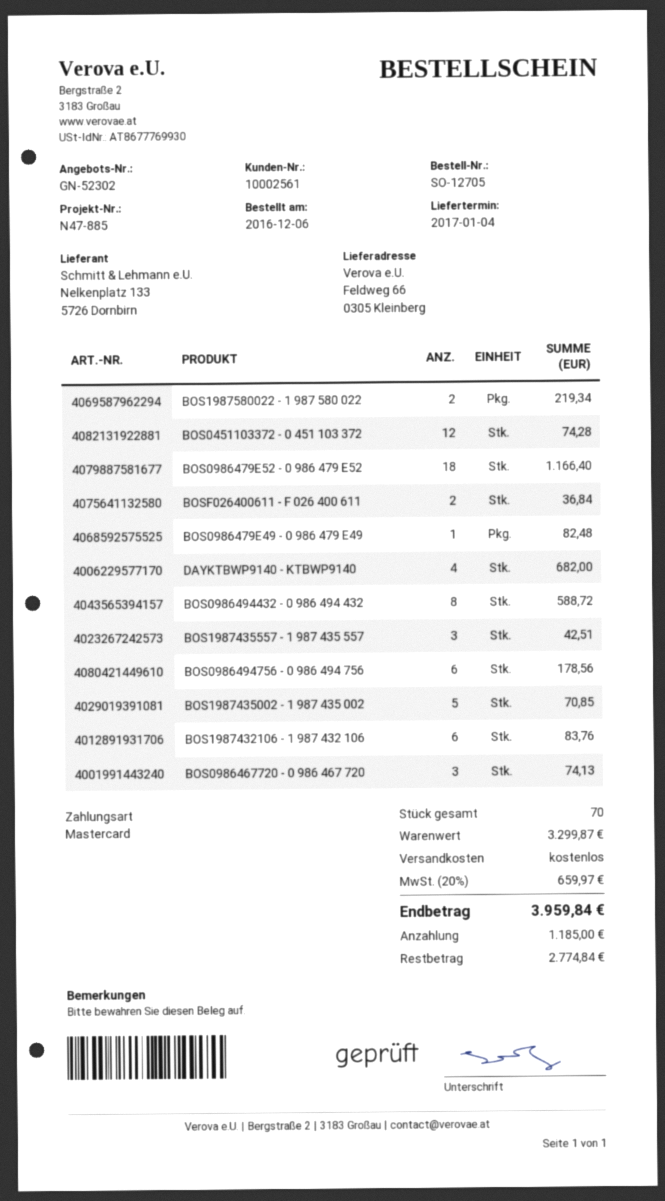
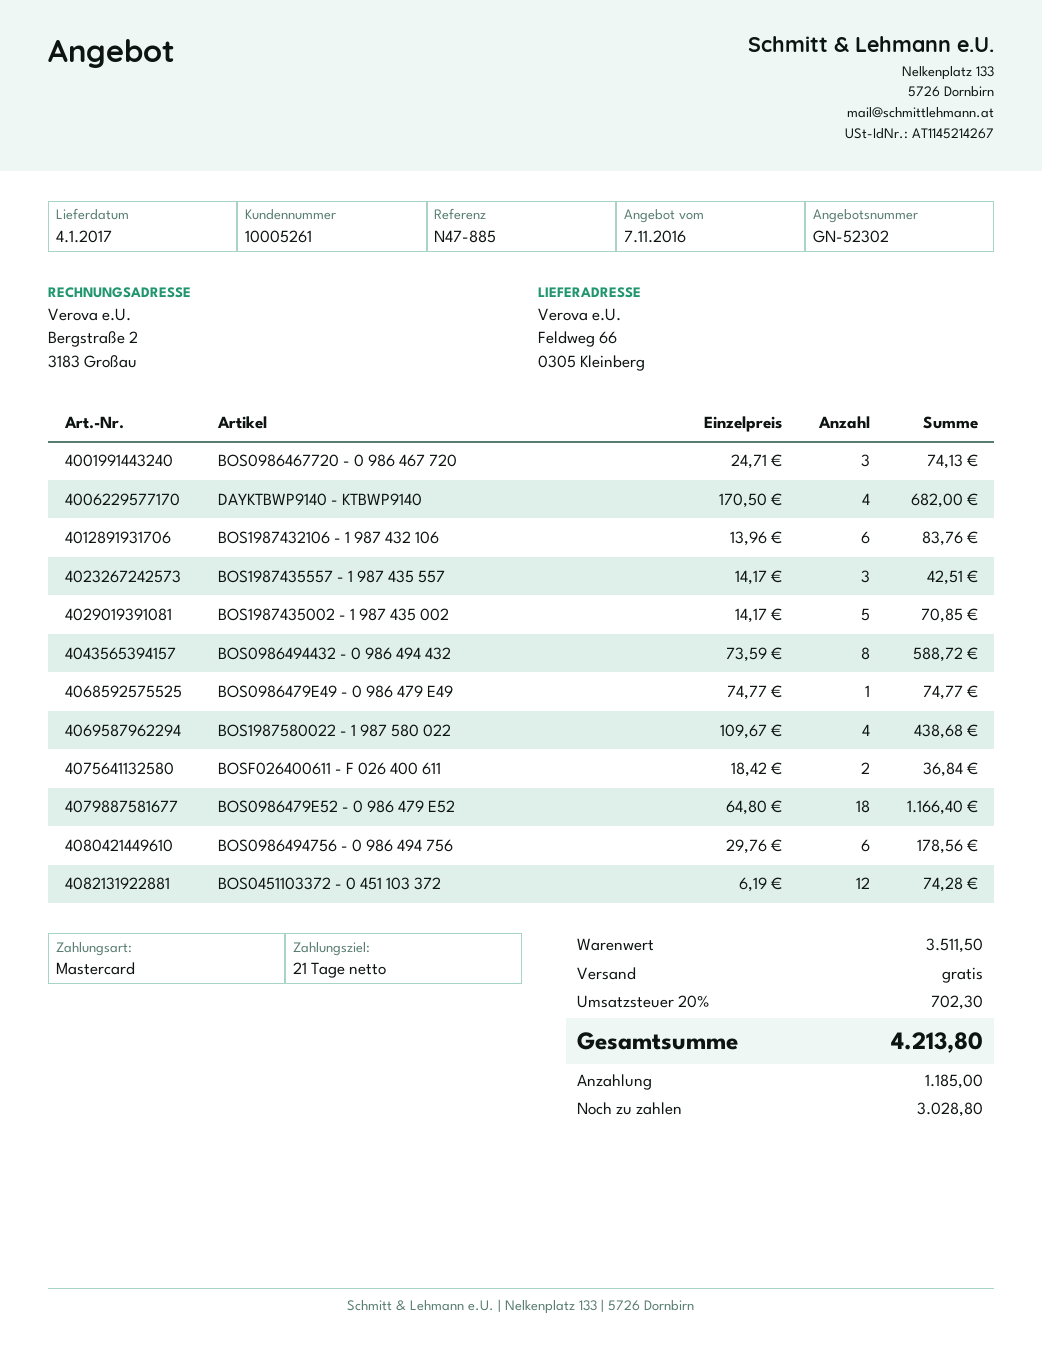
customer number: 10002561 -> 10005261
BOS1987580022 - 1 987 580 022: 2 for 219.34 -> 4 for 438.68
BOS0986479E49 - 0 986 479 E49: 1 for 82.48 -> 1 for 74.77
subtotal: 3299.87 -> 3511.50
tax: 20% = 659.97 -> 20% = 702.30
total: 3959.84 -> 4213.80
balance: 2774.84 -> 3028.80

